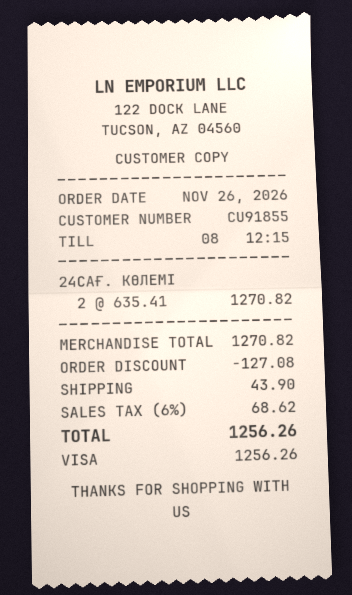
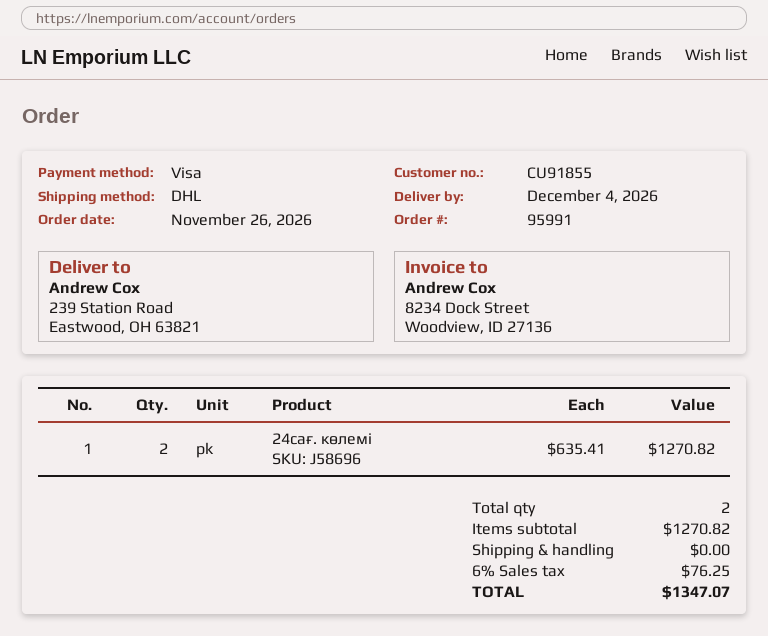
discount: 127.08 -> none
shipping: 43.90 -> 0.00
tax: 6% = 68.62 -> 6% = 76.25
total: 1256.26 -> 1347.07

